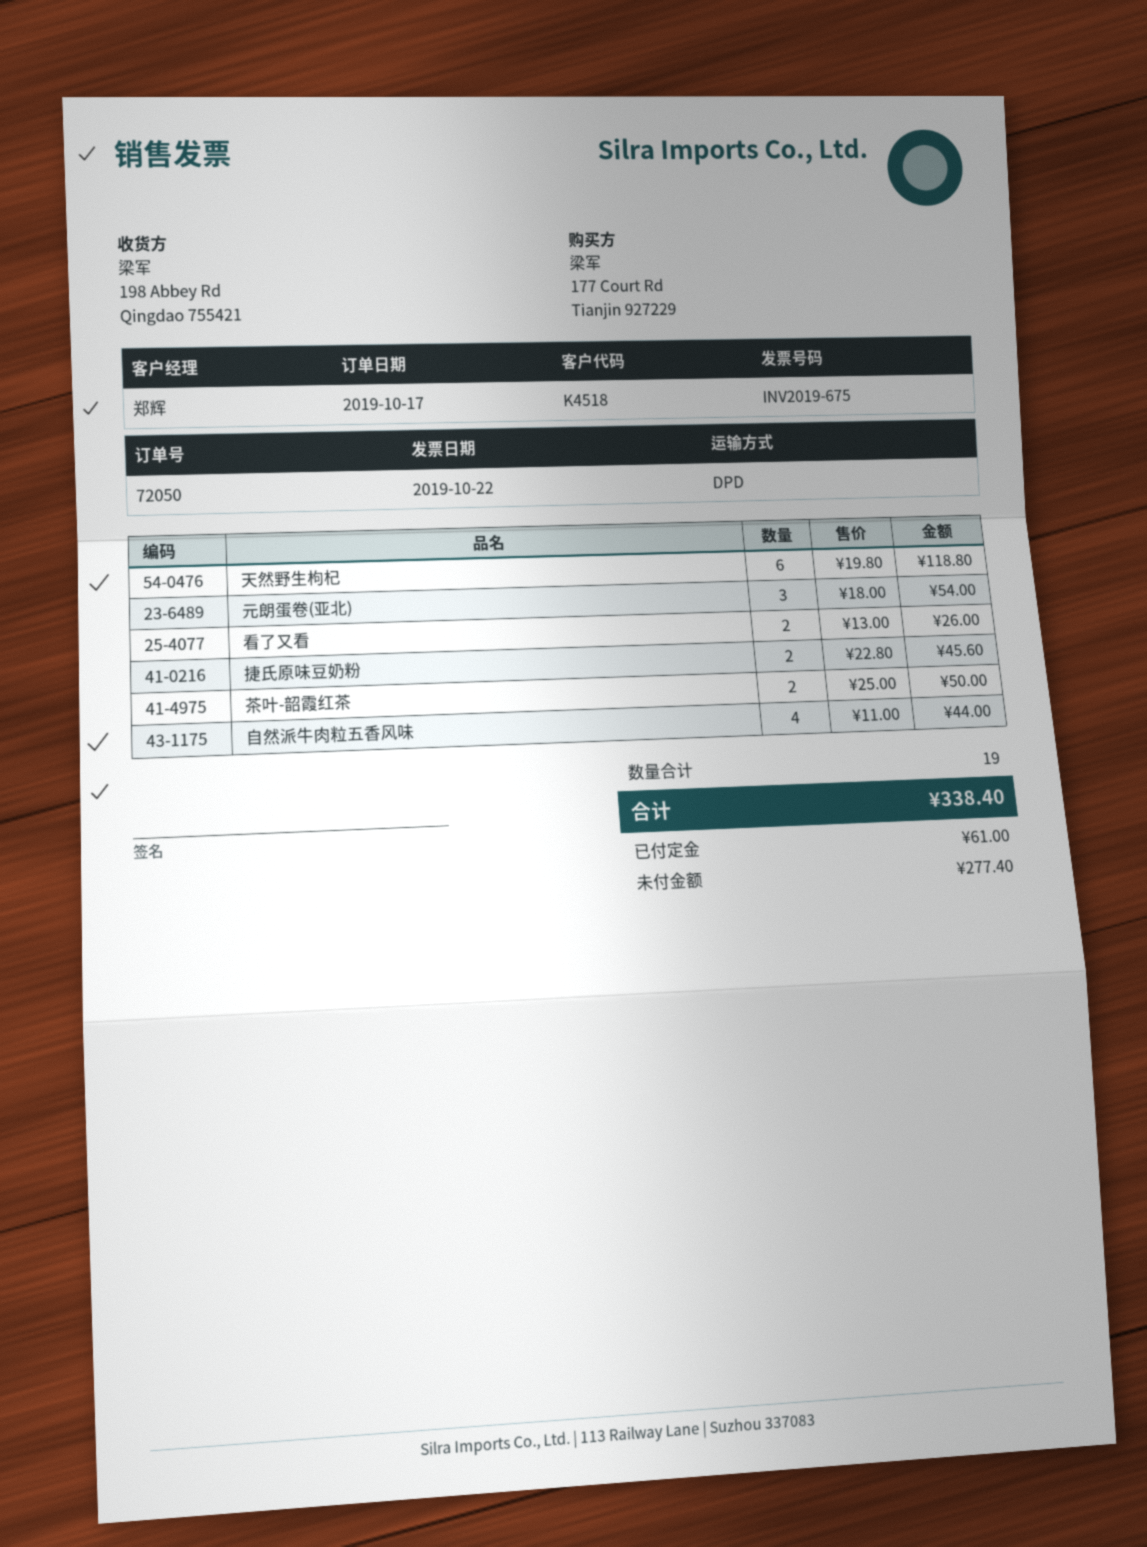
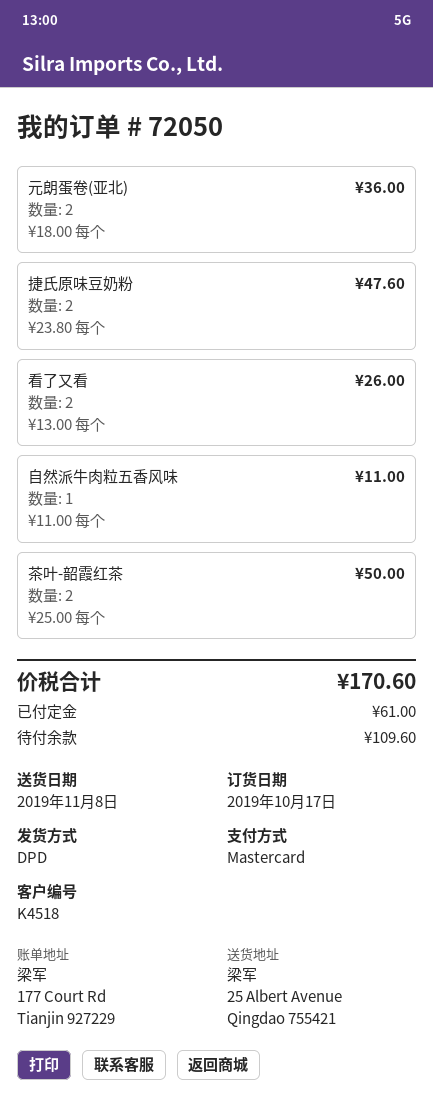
ship to: 198 Abbey Rd, Qingdao 755421 -> 25 Albert Avenue, Qingdao 755421
天然野生枸杞: 6 x 19.80 = 118.80 -> none
元朗蛋卷(亚北): 3 x 18.00 = 54.00 -> 2 x 18.00 = 36.00
捷氏原味豆奶粉: 2 x 22.80 = 45.60 -> 2 x 23.80 = 47.60
自然派牛肉粒五香风味: 4 x 11.00 = 44.00 -> 1 x 11.00 = 11.00
total: 338.40 -> 170.60
balance: 277.40 -> 109.60

